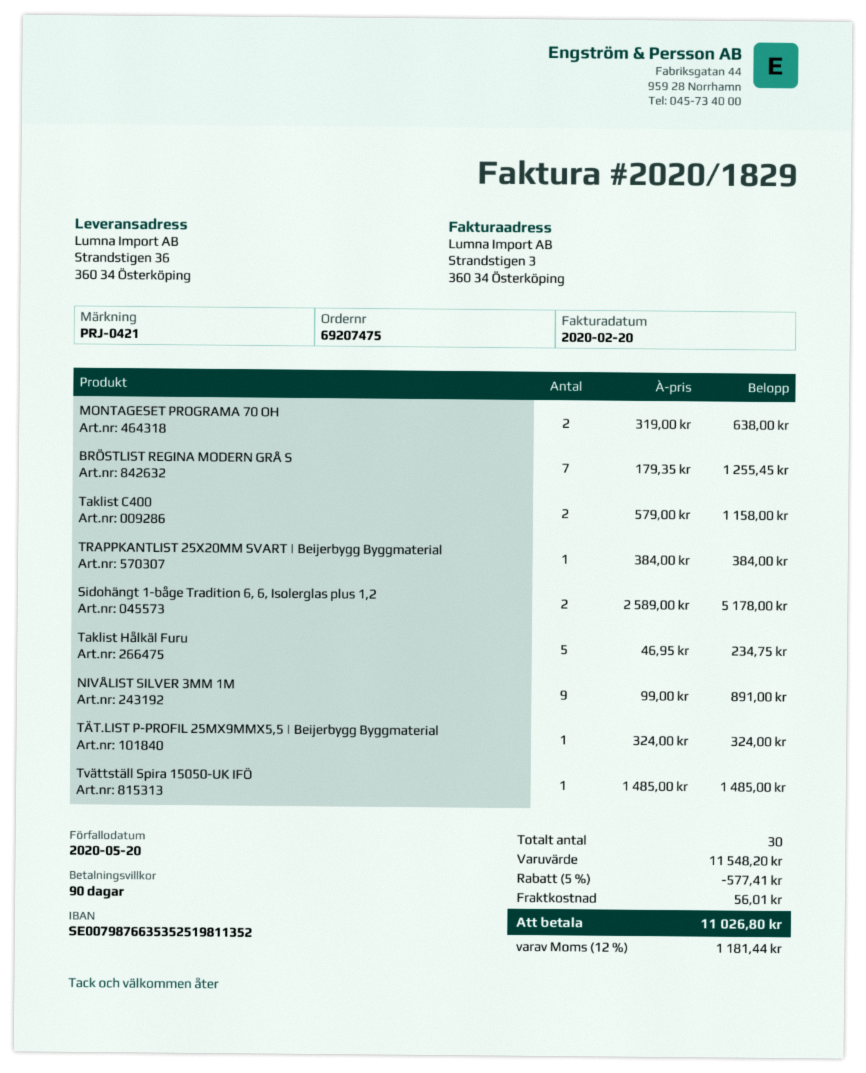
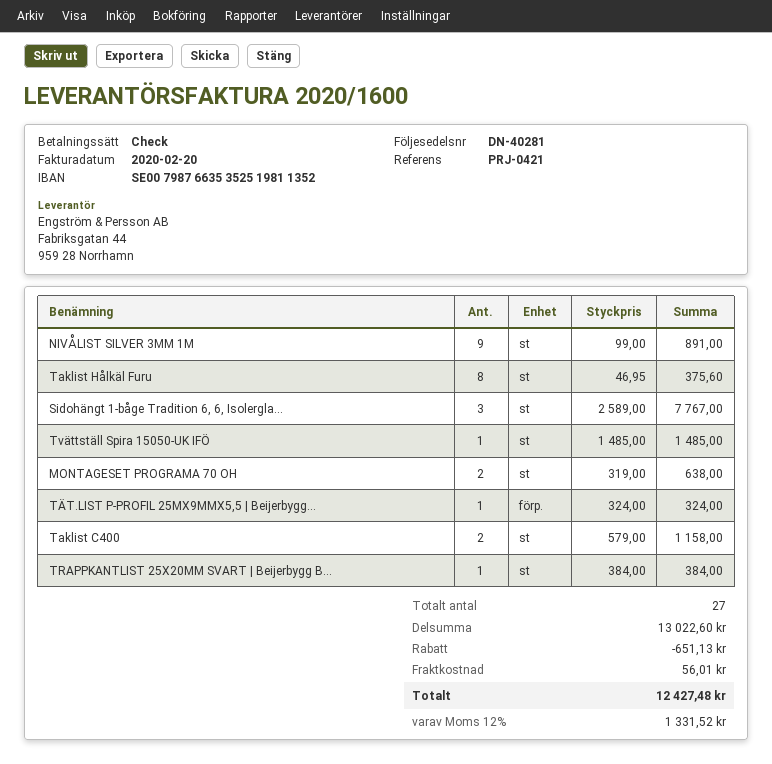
invoice number: 2020/1829 -> 2020/1600
BRÖSTLIST REGINA MODERN GRÅ S: 7 x 179.35 = 1255.45 -> none
Sidohängt 1-båge Tradition 6, 6, Isolerglas plus 1,2: 2 x 2589.00 = 5178.00 -> 3 x 2589.00 = 7767.00
Taklist Hålkäl Furu: 5 x 46.95 = 234.75 -> 8 x 46.95 = 375.60
total quantity: 30 -> 27
subtotal: 11548.20 -> 13022.60
discount: 577.41 -> 651.13
tax: 12% = 1181.44 -> 12% = 1331.52
total: 11026.80 -> 12427.48

